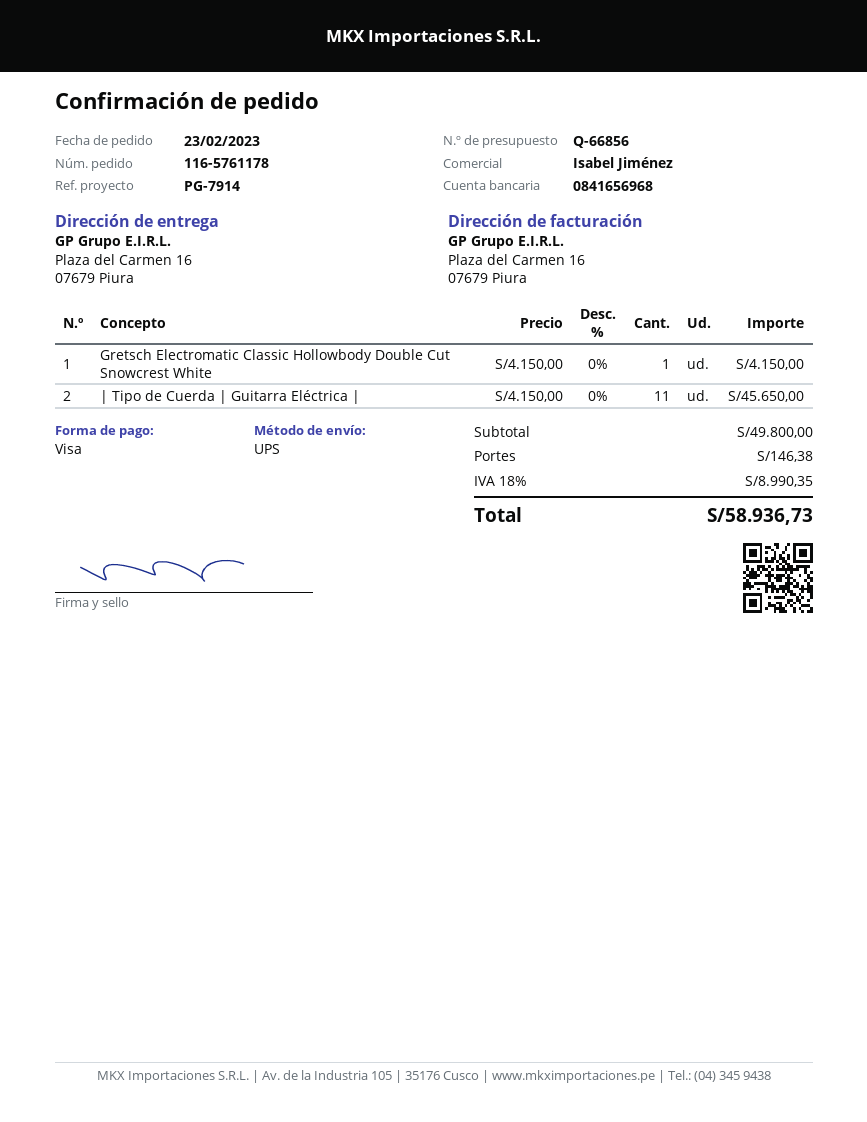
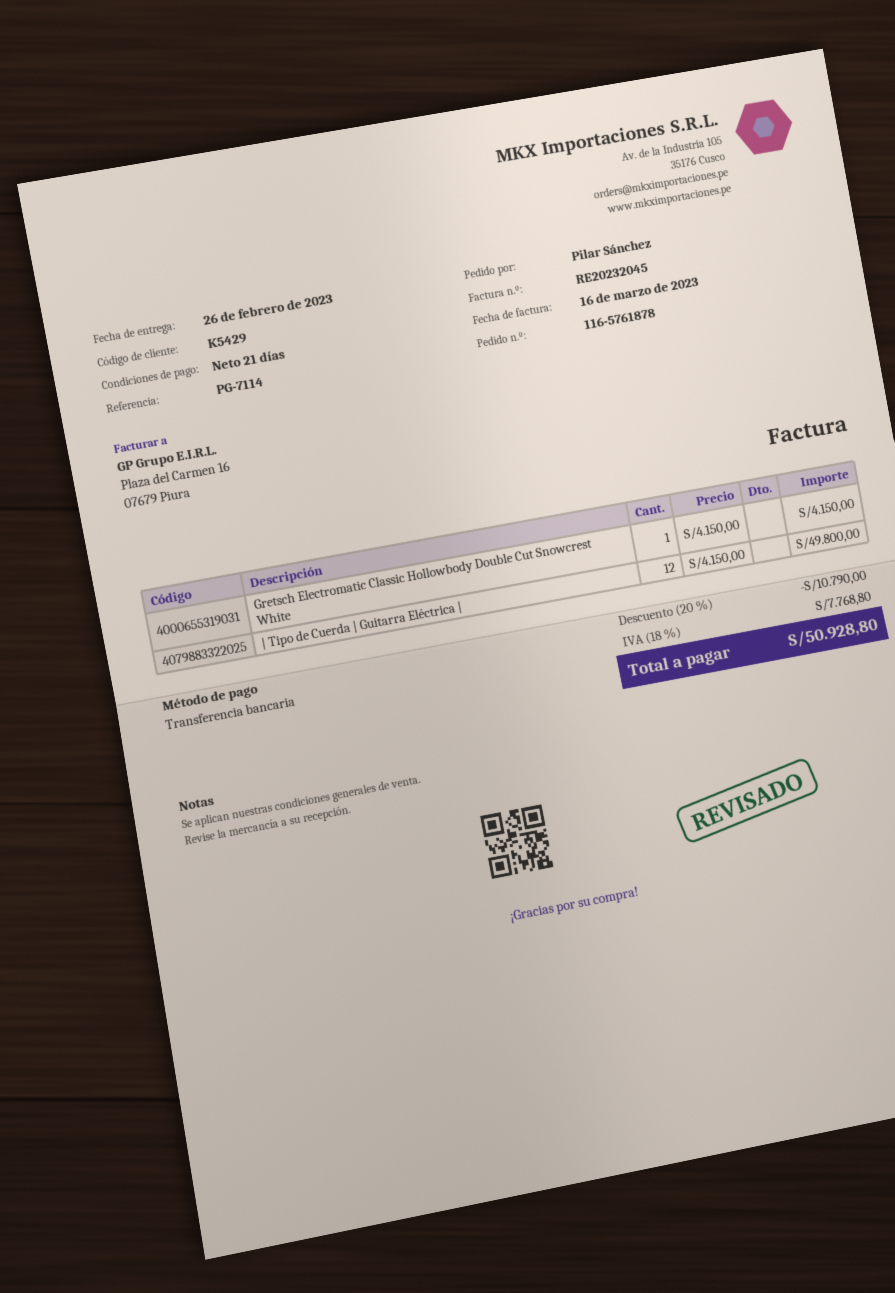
order number: 116-5761178 -> 116-5761878
reference: PG-7914 -> PG-7114
payment method: Visa -> bank transfer
| Tipo de Cuerda | Guitarra Eléctrica |: 11 x 4150.00 = 45650.00 -> 12 x 4150.00 = 49800.00
discount: none -> 20% = 10790.00
shipping: 146.38 -> none
tax: 18% = 8990.35 -> 18% = 7768.80
total: 58936.73 -> 50928.80

